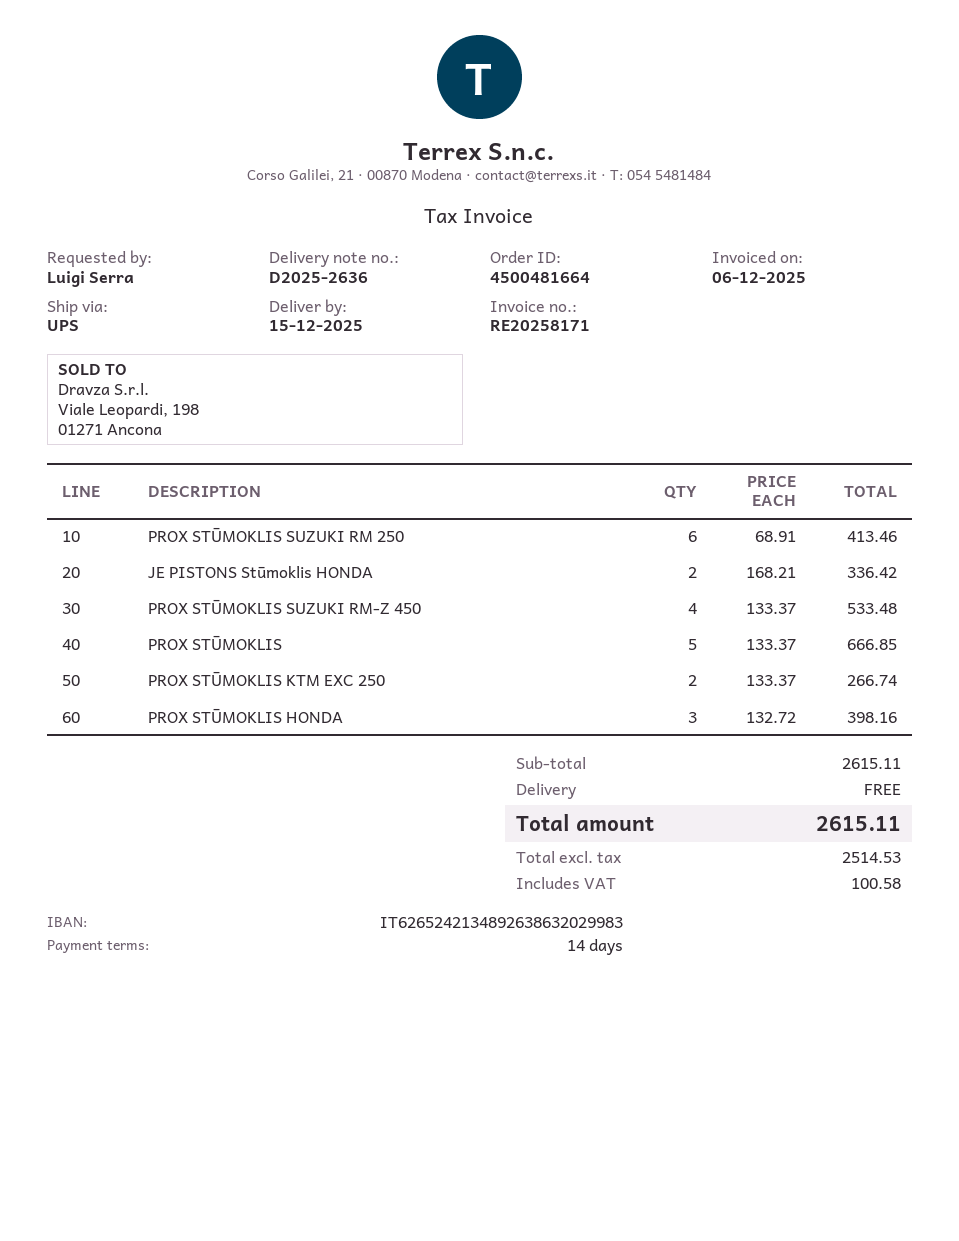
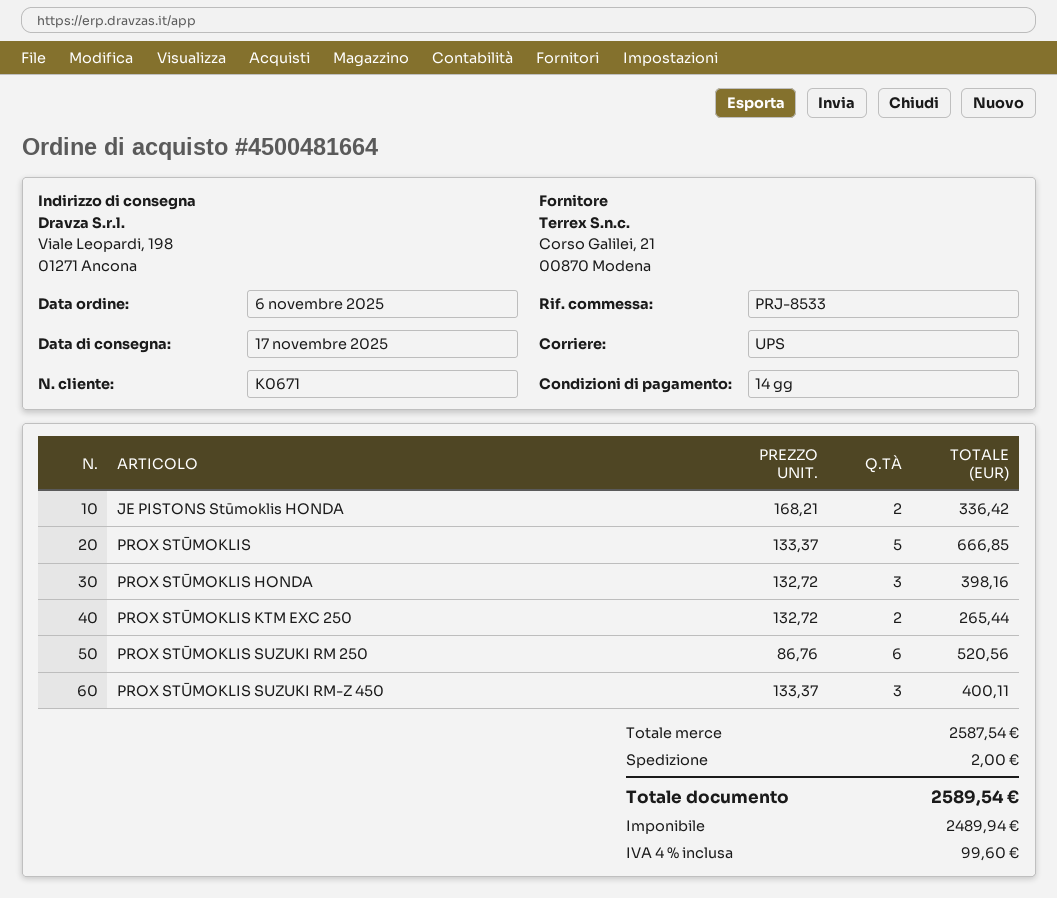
delivery date: 2025-12-15 -> 2025-11-17
PROX STŪMOKLIS SUZUKI RM 250: 6 x 68.91 = 413.46 -> 6 x 86.76 = 520.56
PROX STŪMOKLIS SUZUKI RM-Z 450: 4 x 133.37 = 533.48 -> 3 x 133.37 = 400.11
PROX STŪMOKLIS KTM EXC 250: 2 x 133.37 = 266.74 -> 2 x 132.72 = 265.44
subtotal: 2615.11 -> 2587.54
shipping: 0.00 -> 2.00
net: 2514.53 -> 2489.94
tax: 100.58 -> 99.60
total: 2615.11 -> 2589.54

